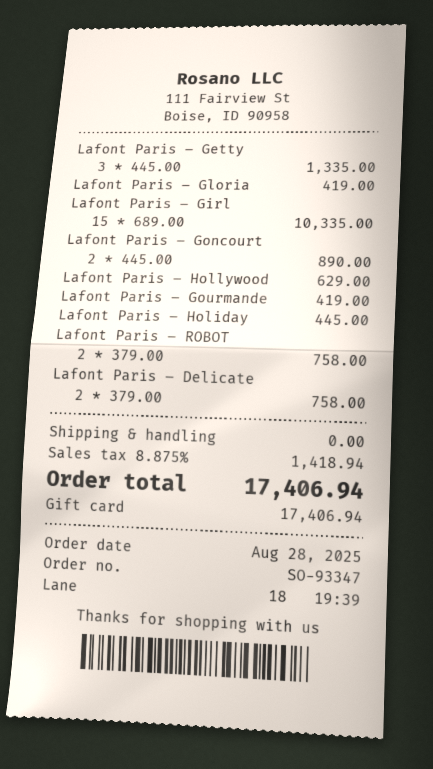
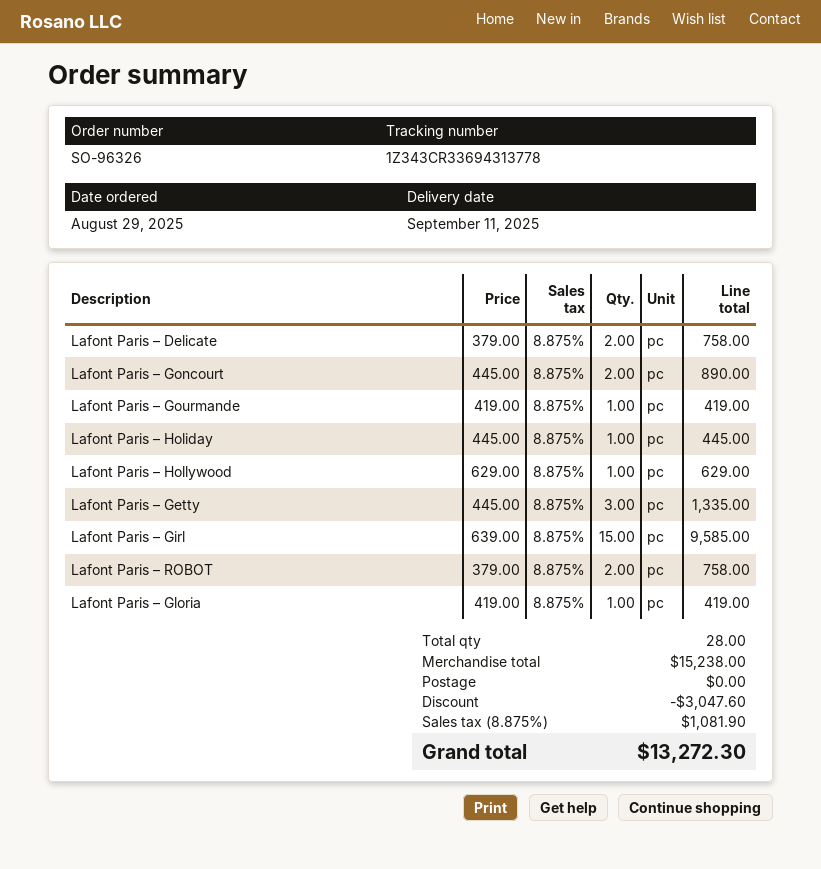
order number: SO-93347 -> SO-96326
order date: 2025-08-28 -> 2025-08-29
Lafont Paris – Girl: 15 x 689.00 = 10335.00 -> 15 x 639.00 = 9585.00
discount: none -> 3047.60
tax: 8.875% = 1418.94 -> 8.875% = 1081.90
total: 17406.94 -> 13272.30

